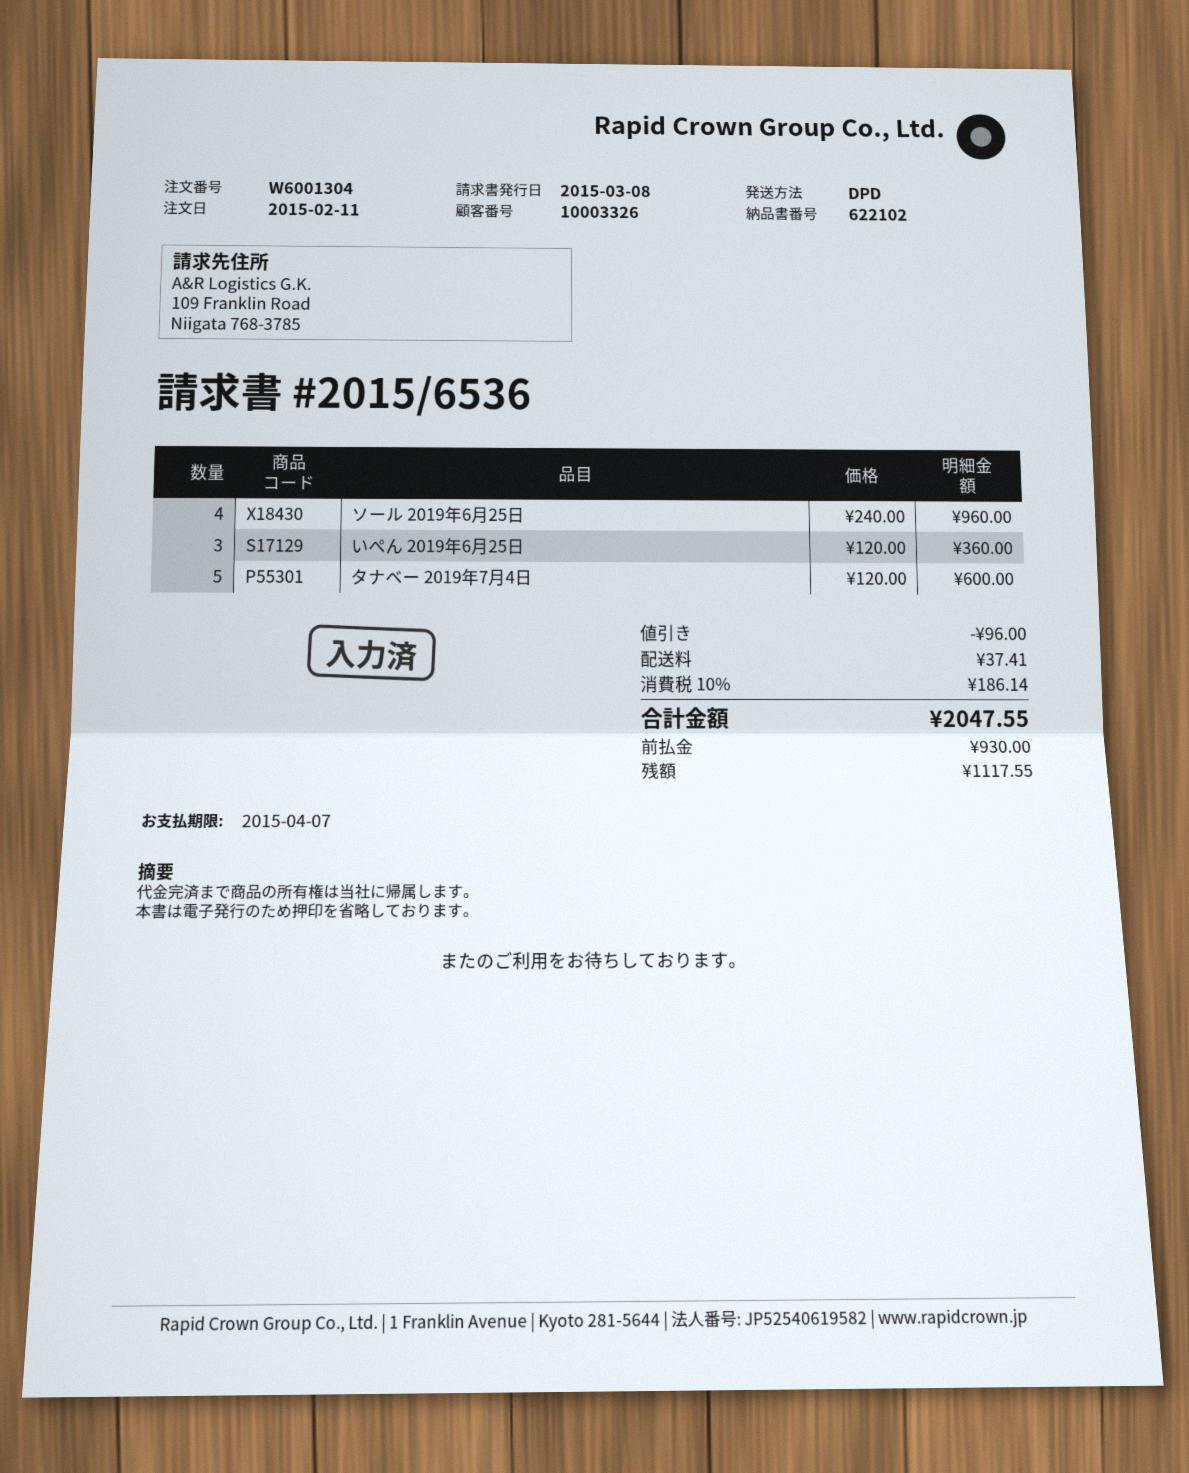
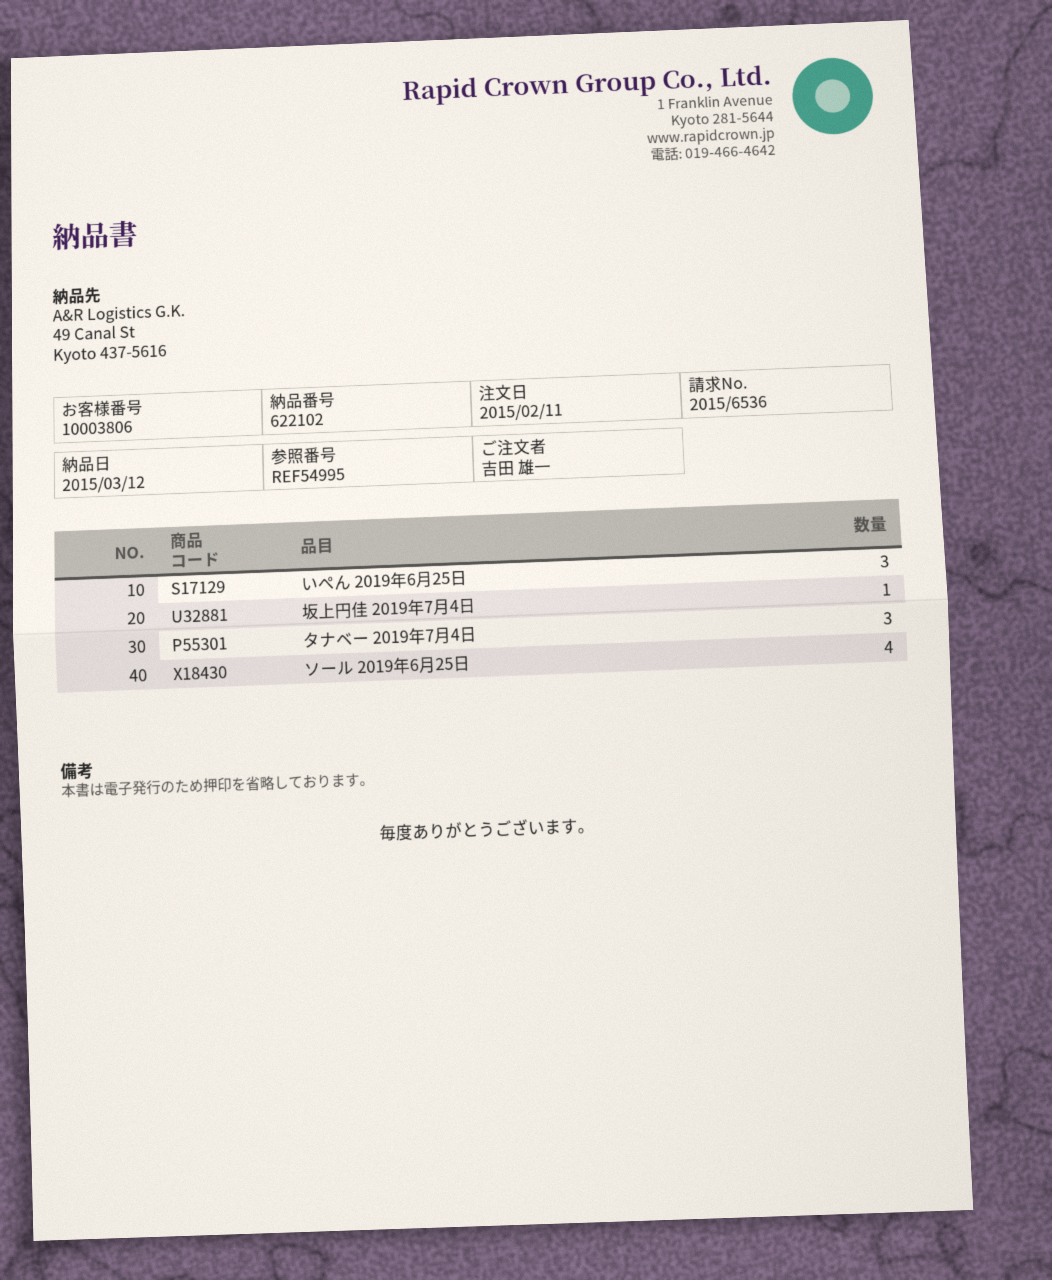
customer number: 10003326 -> 10003806
タナベー 2019年7月4日: 5 -> 3
坂上円佳 2019年7月4日: none -> 1

